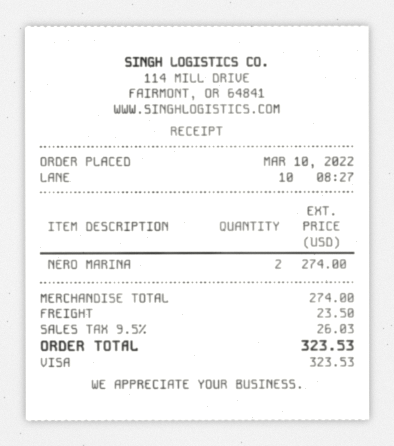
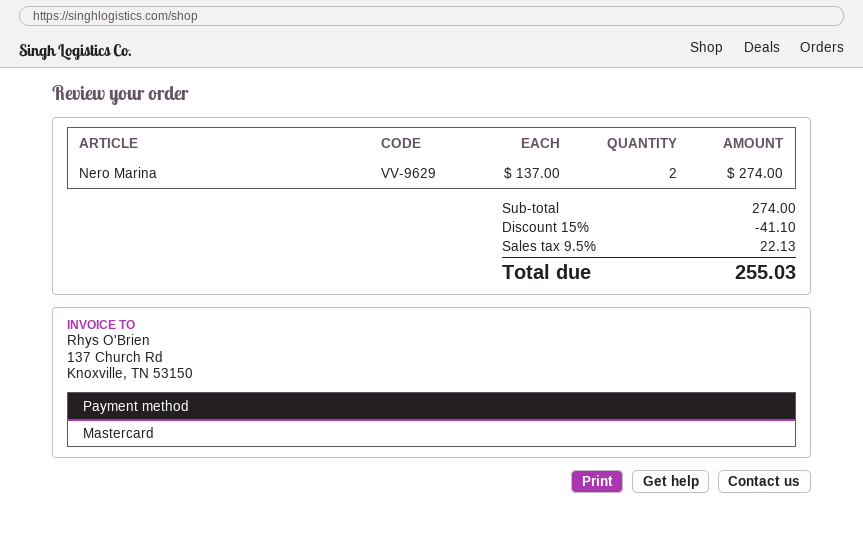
payment method: Visa -> Mastercard
discount: none -> 15% = 41.10
shipping: 23.50 -> none
tax: 9.5% = 26.03 -> 9.5% = 22.13
total: 323.53 -> 255.03

